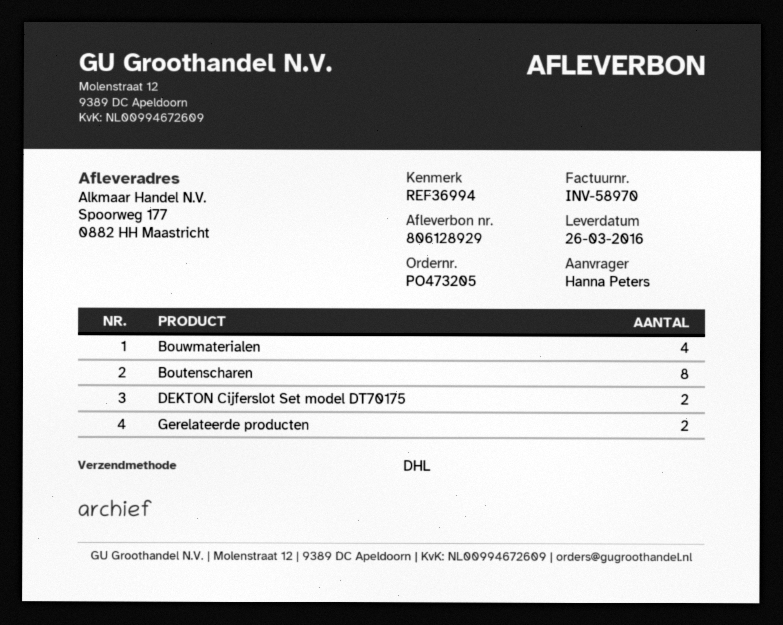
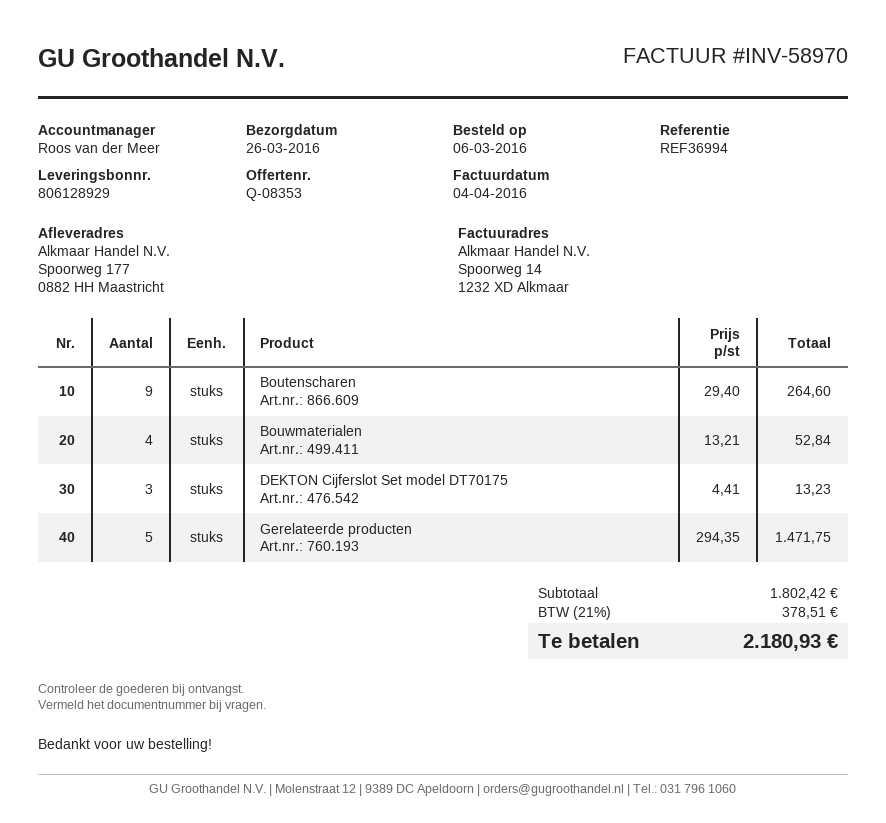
Boutenscharen: 8 -> 9
DEKTON Cijferslot Set model DT70175: 2 -> 3
Gerelateerde producten: 2 -> 5

